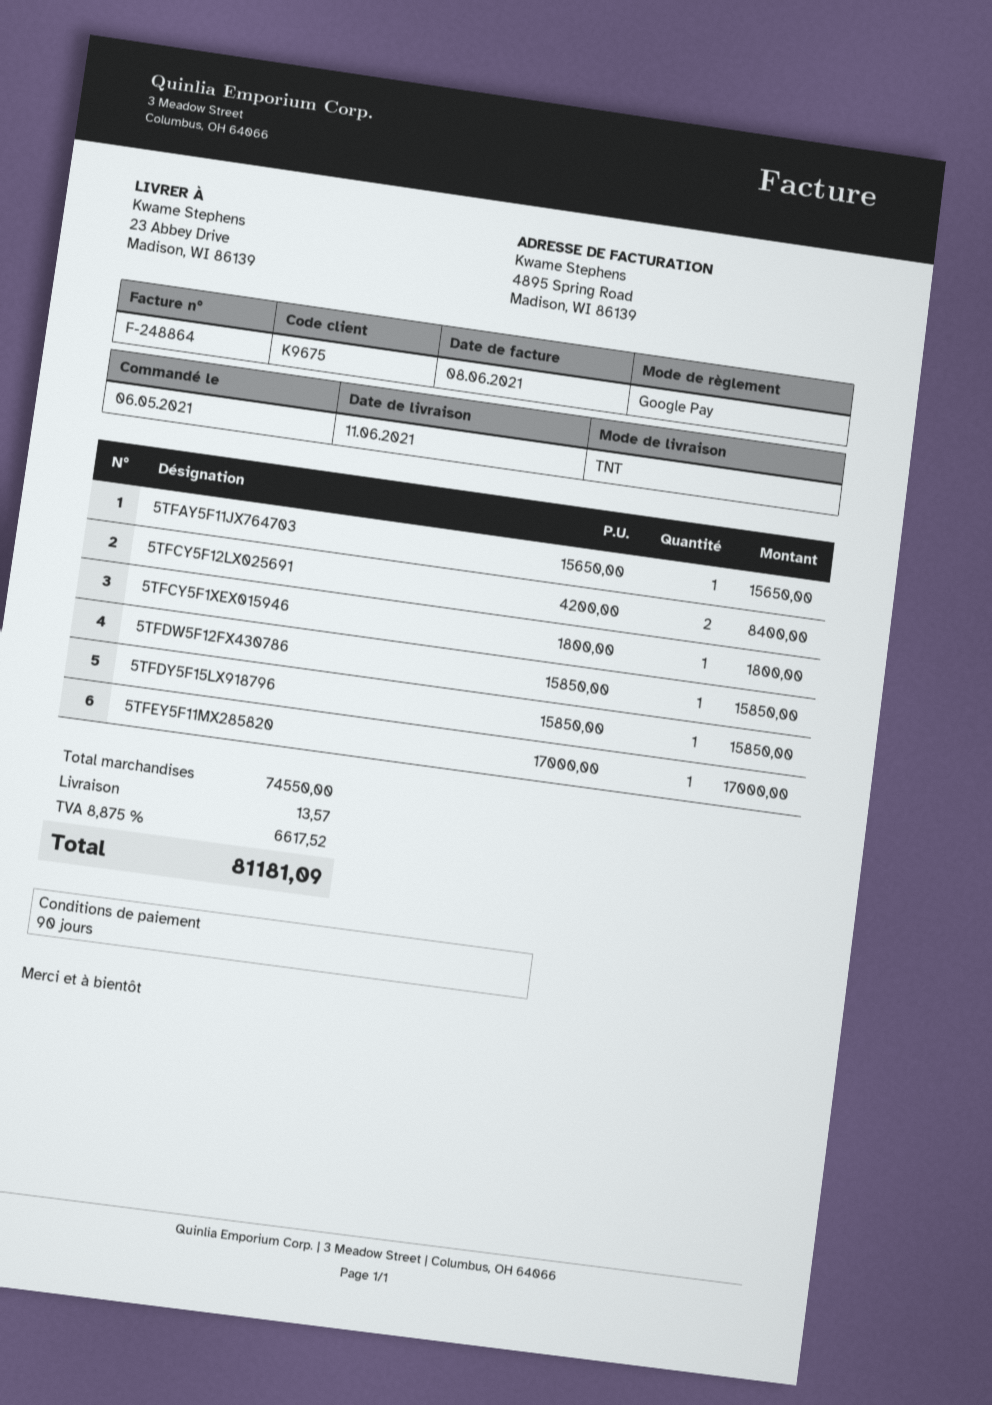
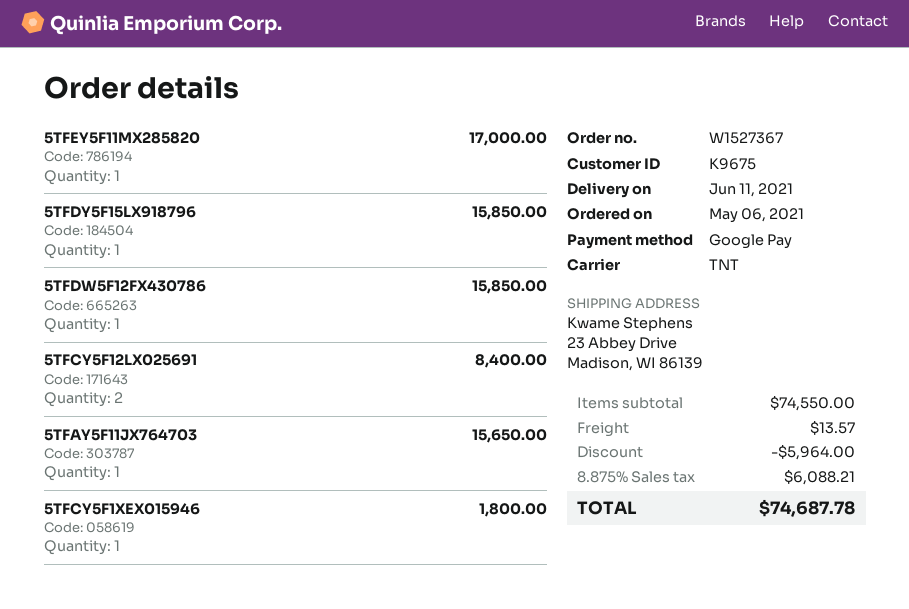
discount: none -> 5964.00
tax: 8.875% = 6617.52 -> 8.875% = 6088.21
total: 81181.09 -> 74687.78

